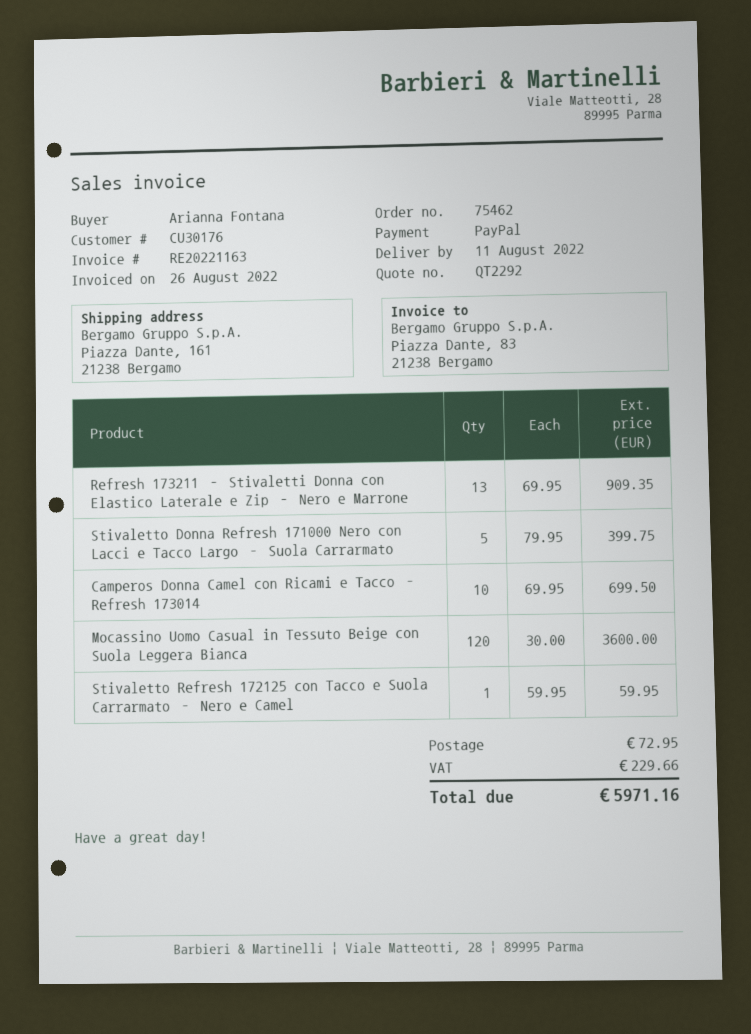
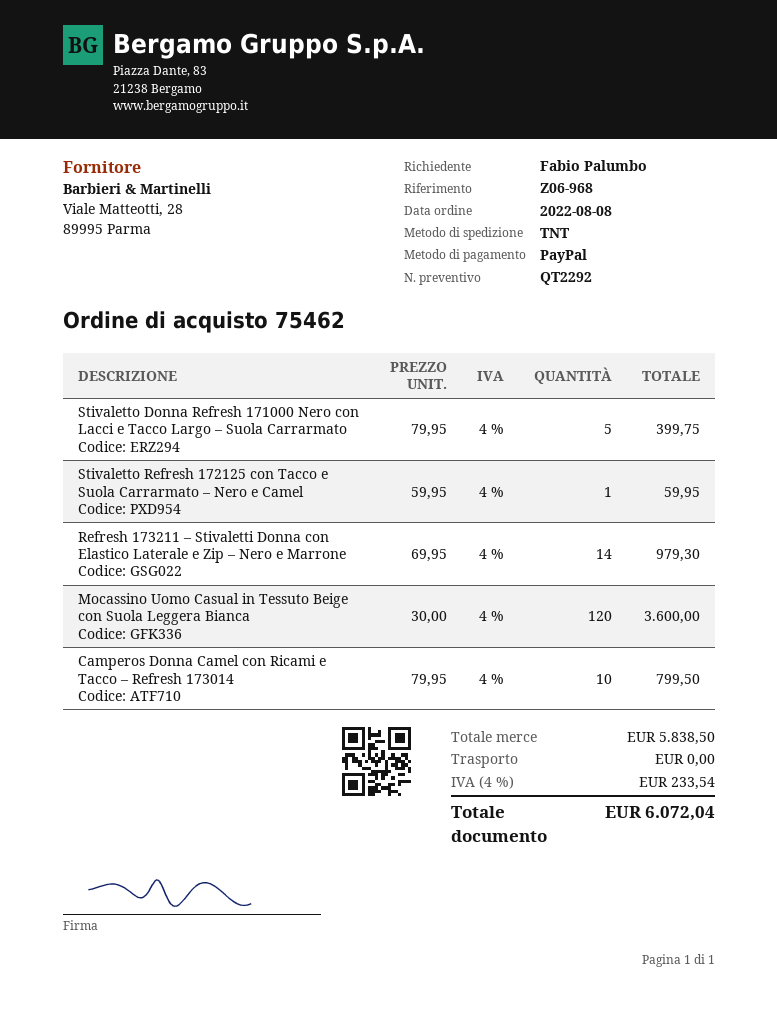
ordered by: Arianna Fontana -> Fabio Palumbo
Refresh 173211 – Stivaletti Donna con Elastico Laterale e Zip – Nero e Marrone: 13 x 69.95 = 909.35 -> 14 x 69.95 = 979.30
Camperos Donna Camel con Ricami e Tacco – Refresh 173014: 10 x 69.95 = 699.50 -> 10 x 79.95 = 799.50
shipping: 72.95 -> 0.00
tax: 229.66 -> 233.54
total: 5971.16 -> 6072.04

